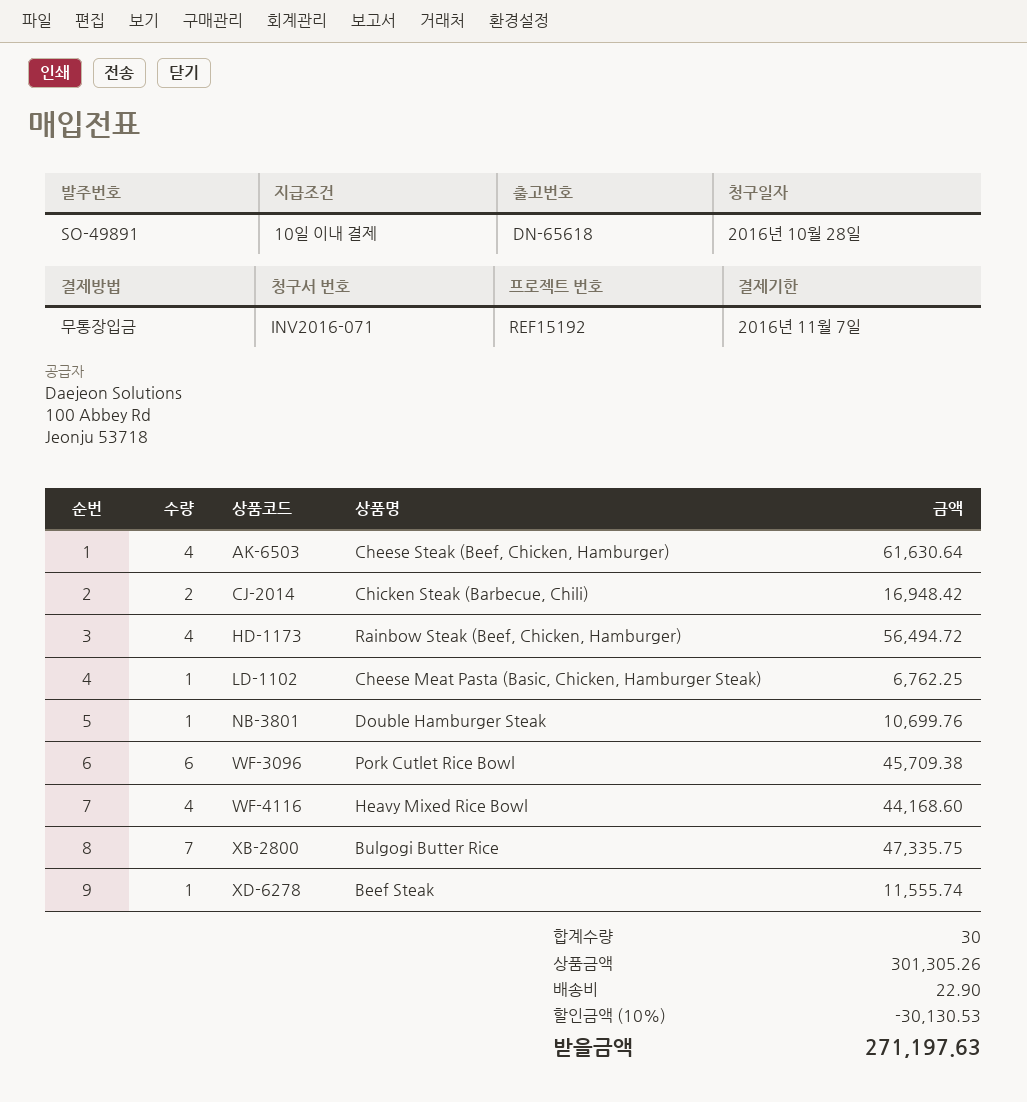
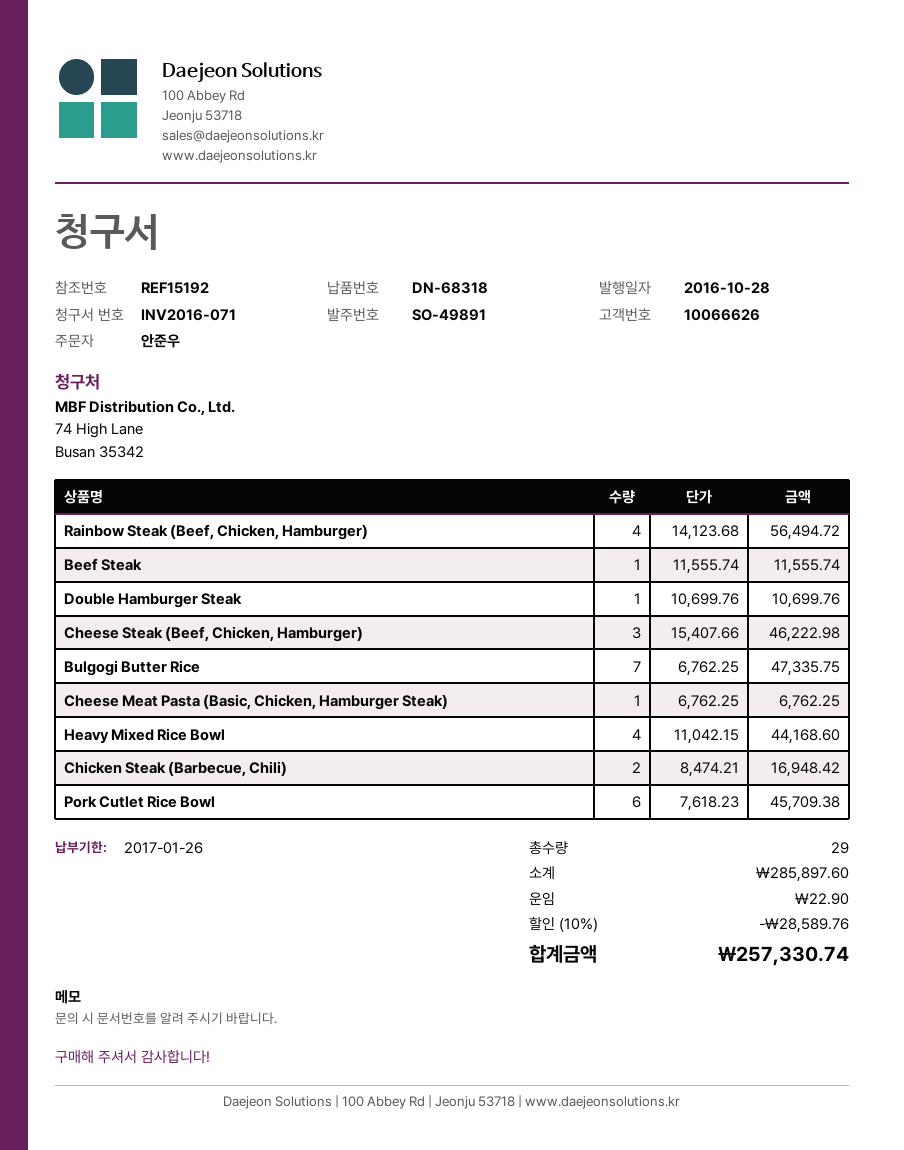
delivery note number: DN-65618 -> DN-68318
due date: 2016-11-07 -> 2017-01-26
Cheese Steak (Beef, Chicken, Hamburger): 4 for 61630.64 -> 3 for 46222.98
total quantity: 30 -> 29
subtotal: 301305.26 -> 285897.60
discount: 10% = 30130.53 -> 10% = 28589.76
total: 271197.63 -> 257330.74

